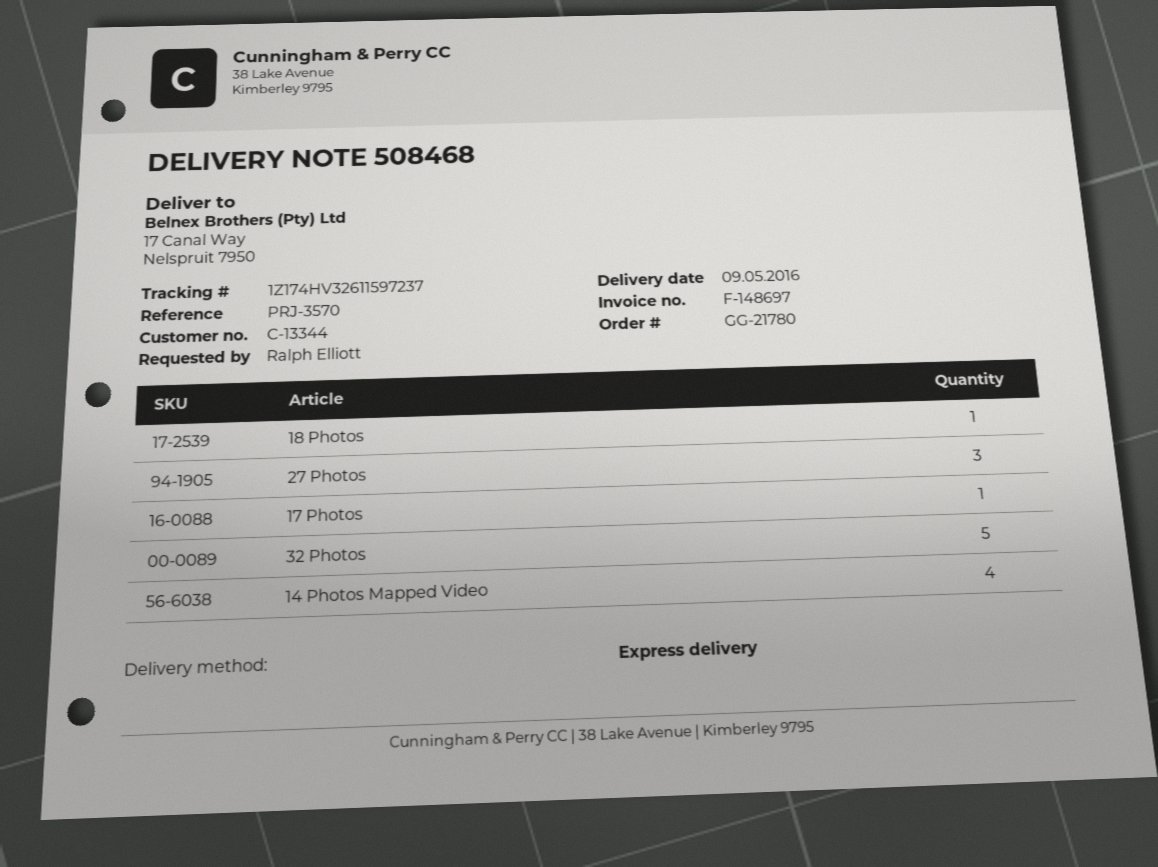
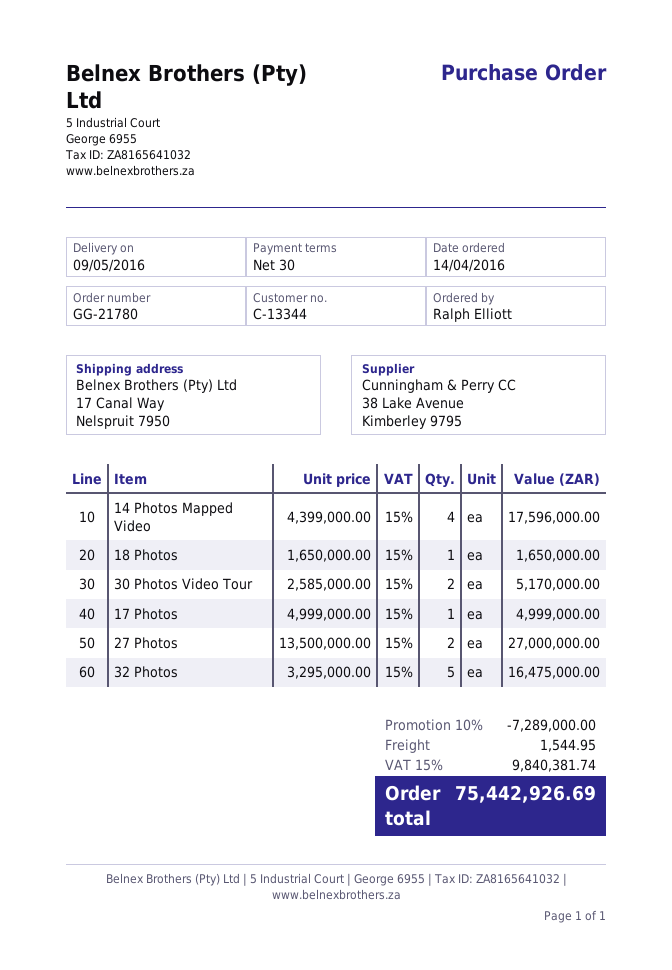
27 Photos: 3 -> 2
30 Photos Video Tour: none -> 2

